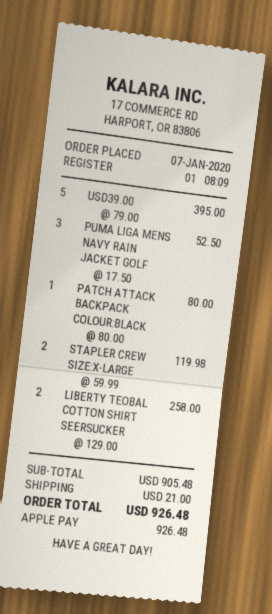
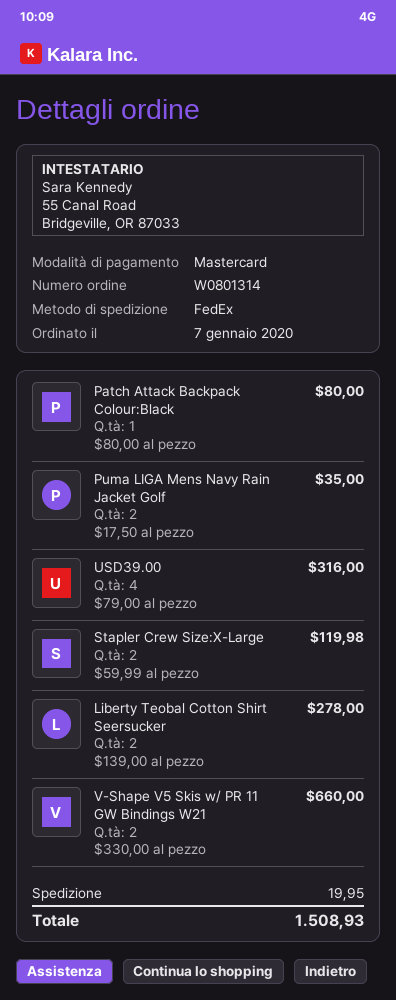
payment method: Apple Pay -> Mastercard
USD39.00: 5 x 79.00 = 395.00 -> 4 x 79.00 = 316.00
PUMA LIGA MENS NAVY RAIN JACKET GOLF: 3 x 17.50 = 52.50 -> 2 x 17.50 = 35.00
LIBERTY TEOBAL COTTON SHIRT SEERSUCKER: 2 x 129.00 = 258.00 -> 2 x 139.00 = 278.00
V-Shape V5 Skis w/ PR 11 GW Bindings W21: none -> 2 x 330.00 = 660.00
shipping: 21.00 -> 19.95
total: 926.48 -> 1508.93

